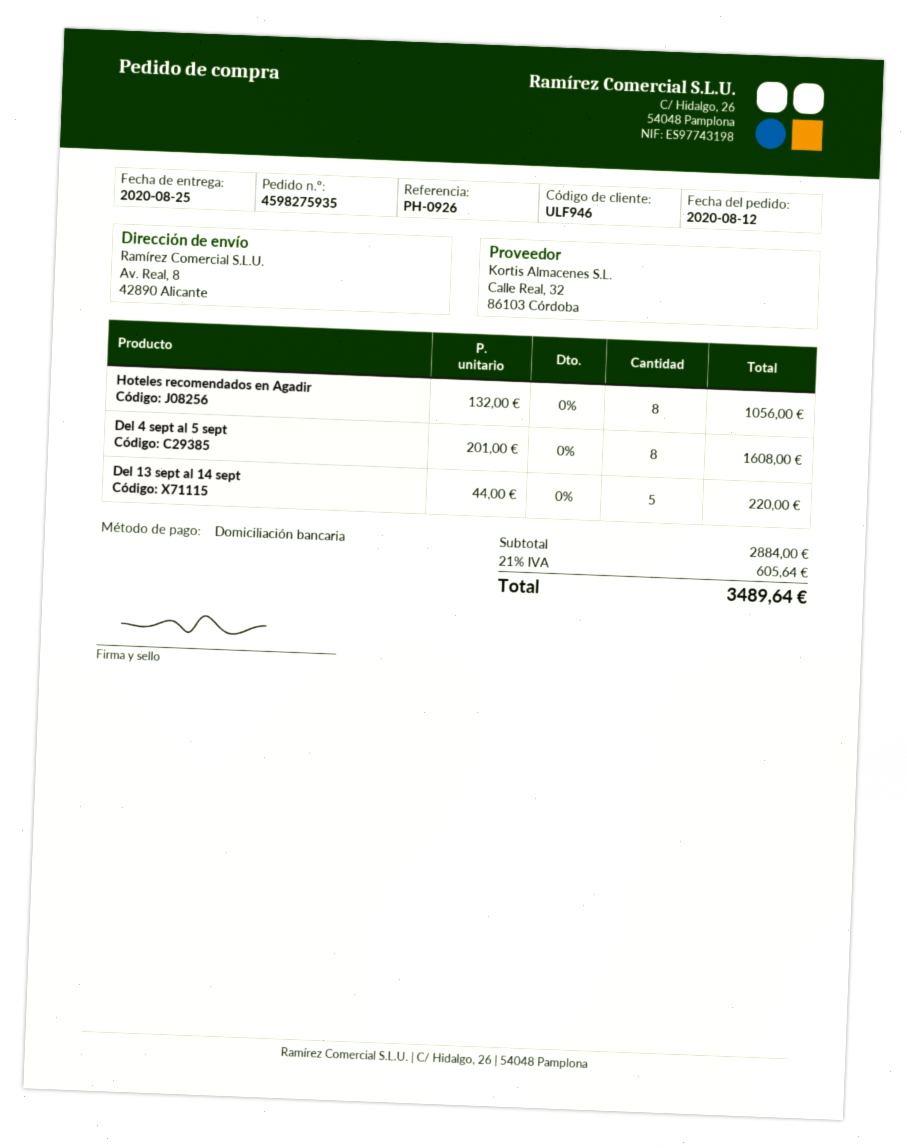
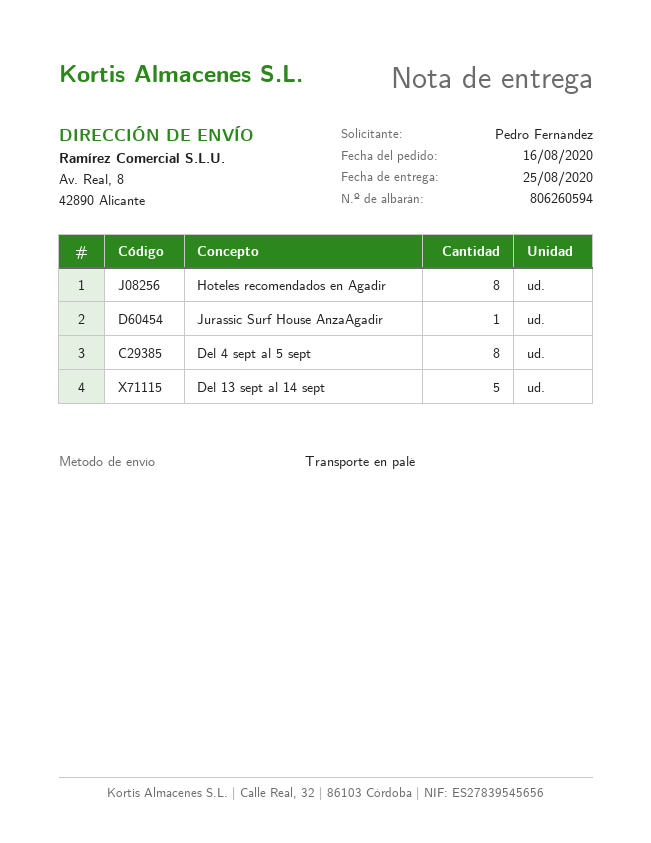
order date: 2020-08-12 -> 2020-08-16
Jurassic Surf House AnzaAgadir: none -> 1

